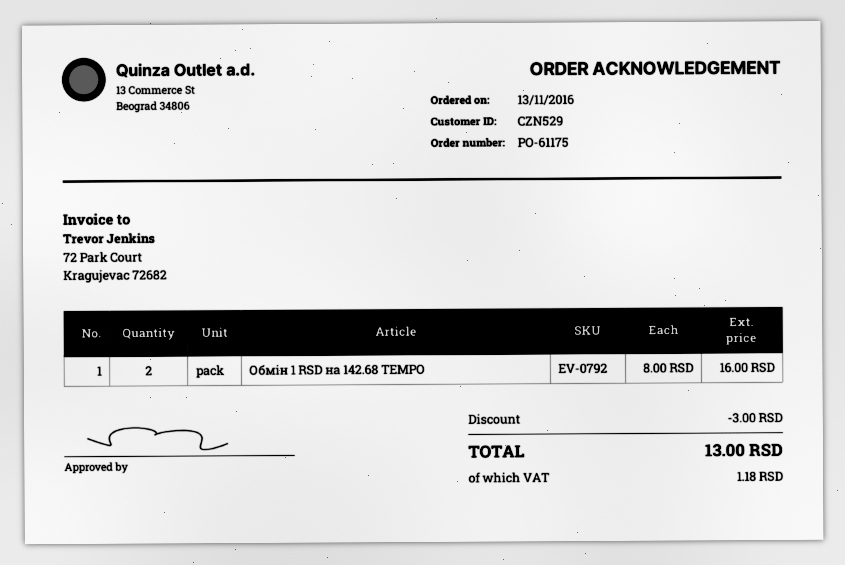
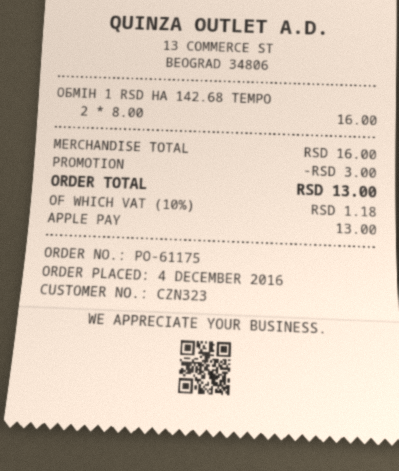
order date: 2016-11-13 -> 2016-12-04
customer number: CZN529 -> CZN323

